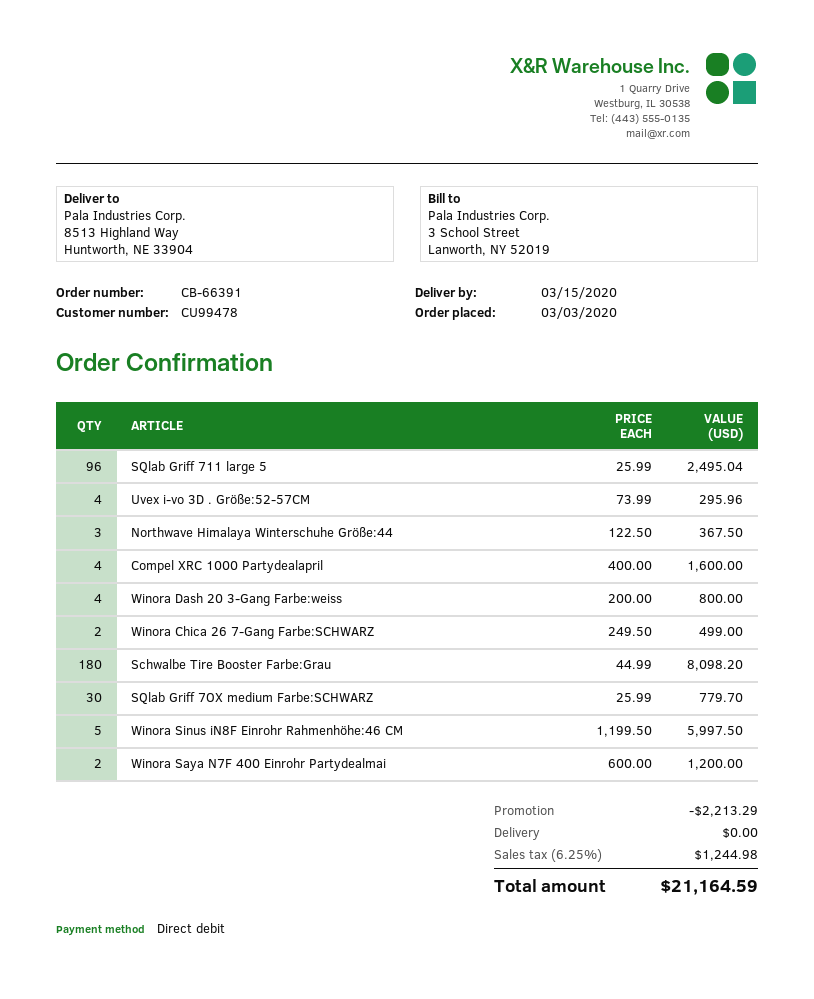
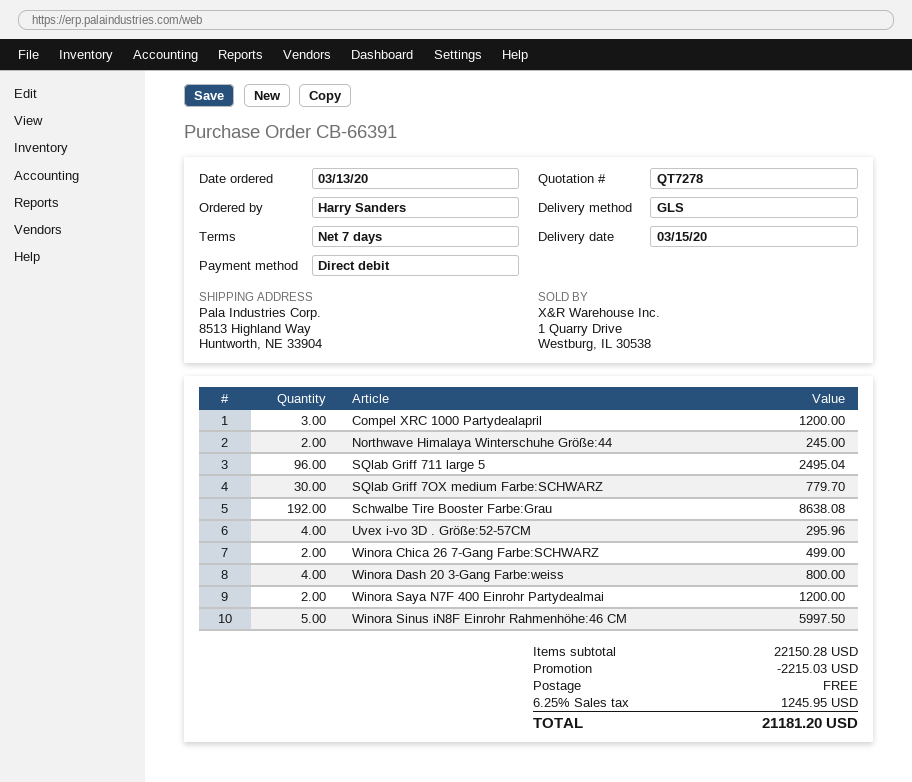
order date: 2020-03-03 -> 2020-03-13
Northwave Himalaya Winterschuhe Größe:44: 3 for 367.50 -> 2 for 245.00
Compel XRC 1000 Partydealapril: 4 for 1600.00 -> 3 for 1200.00
Schwalbe Tire Booster Farbe:Grau: 180 for 8098.20 -> 192 for 8638.08
discount: 2213.29 -> 2215.03
tax: 6.25% = 1244.98 -> 6.25% = 1245.95
total: 21164.59 -> 21181.20

